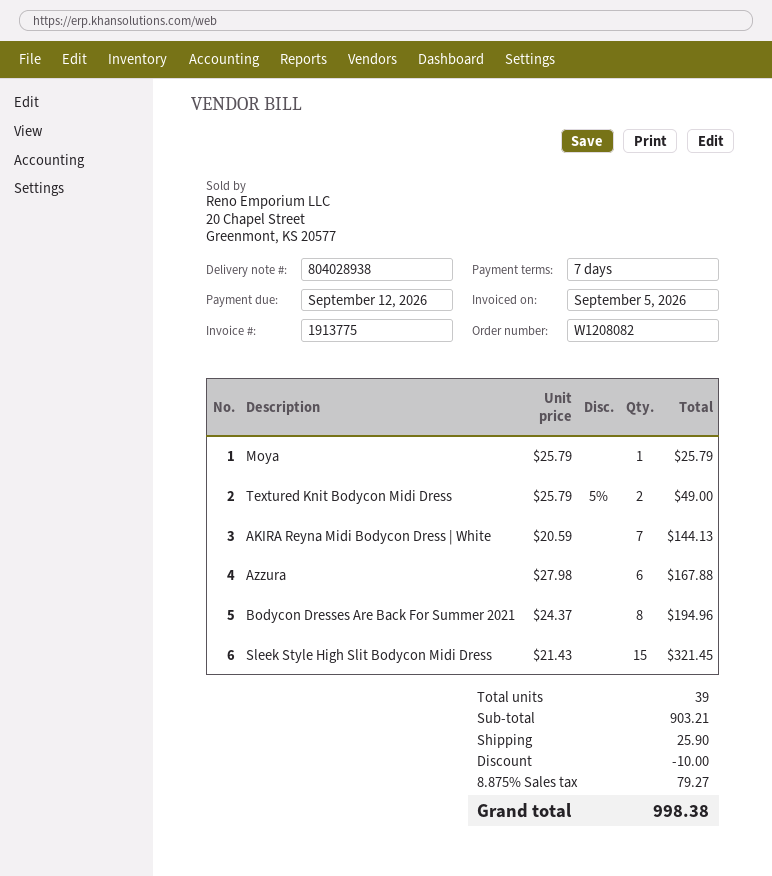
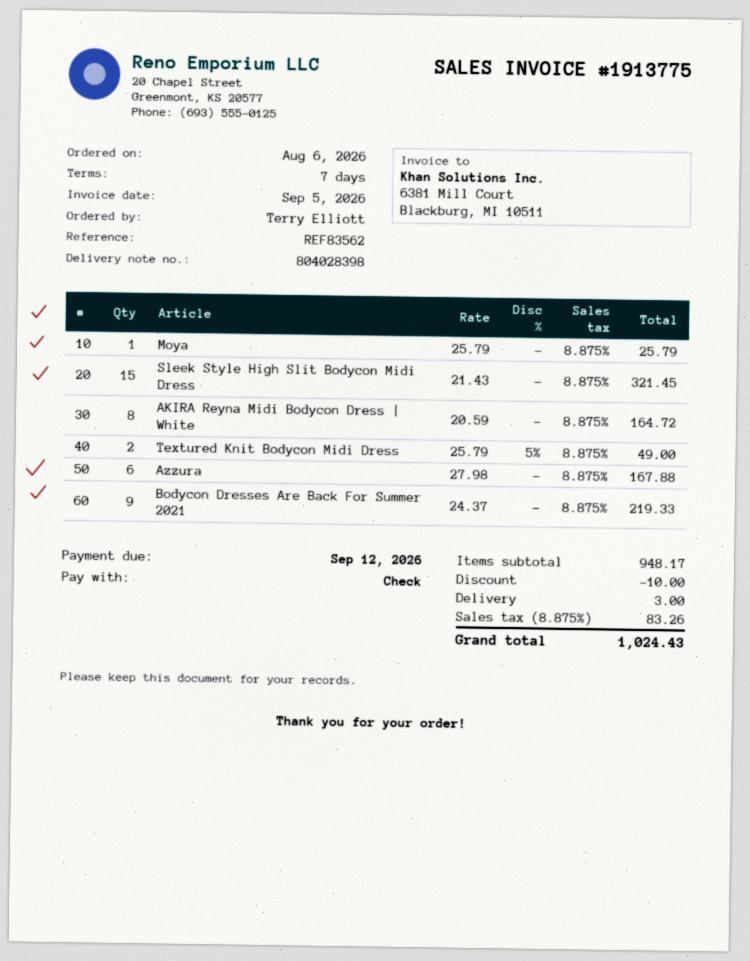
delivery note number: 804028938 -> 804028398
AKIRA Reyna Midi Bodycon Dress | White: 7 x 20.59 = 144.13 -> 8 x 20.59 = 164.72
Bodycon Dresses Are Back For Summer 2021: 8 x 24.37 = 194.96 -> 9 x 24.37 = 219.33
subtotal: 903.21 -> 948.17
shipping: 25.90 -> 3.00
tax: 8.875% = 79.27 -> 8.875% = 83.26
total: 998.38 -> 1024.43

